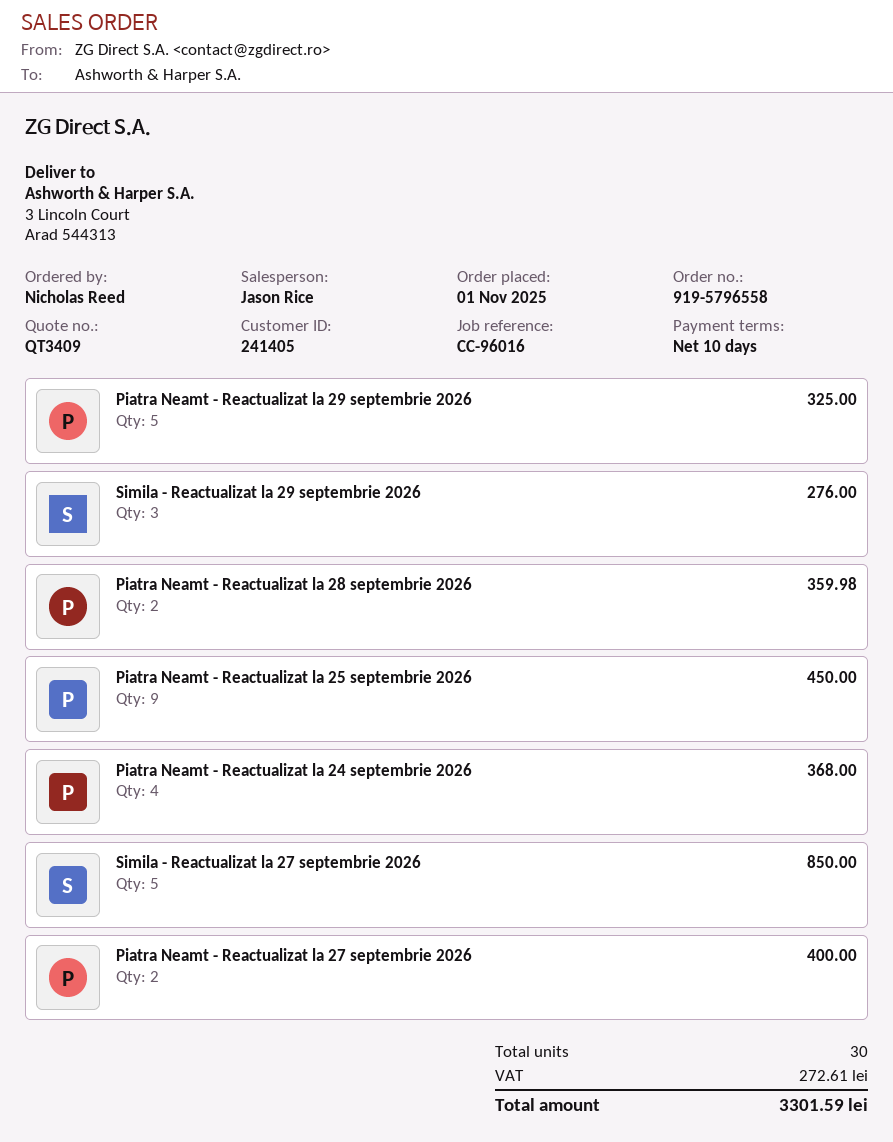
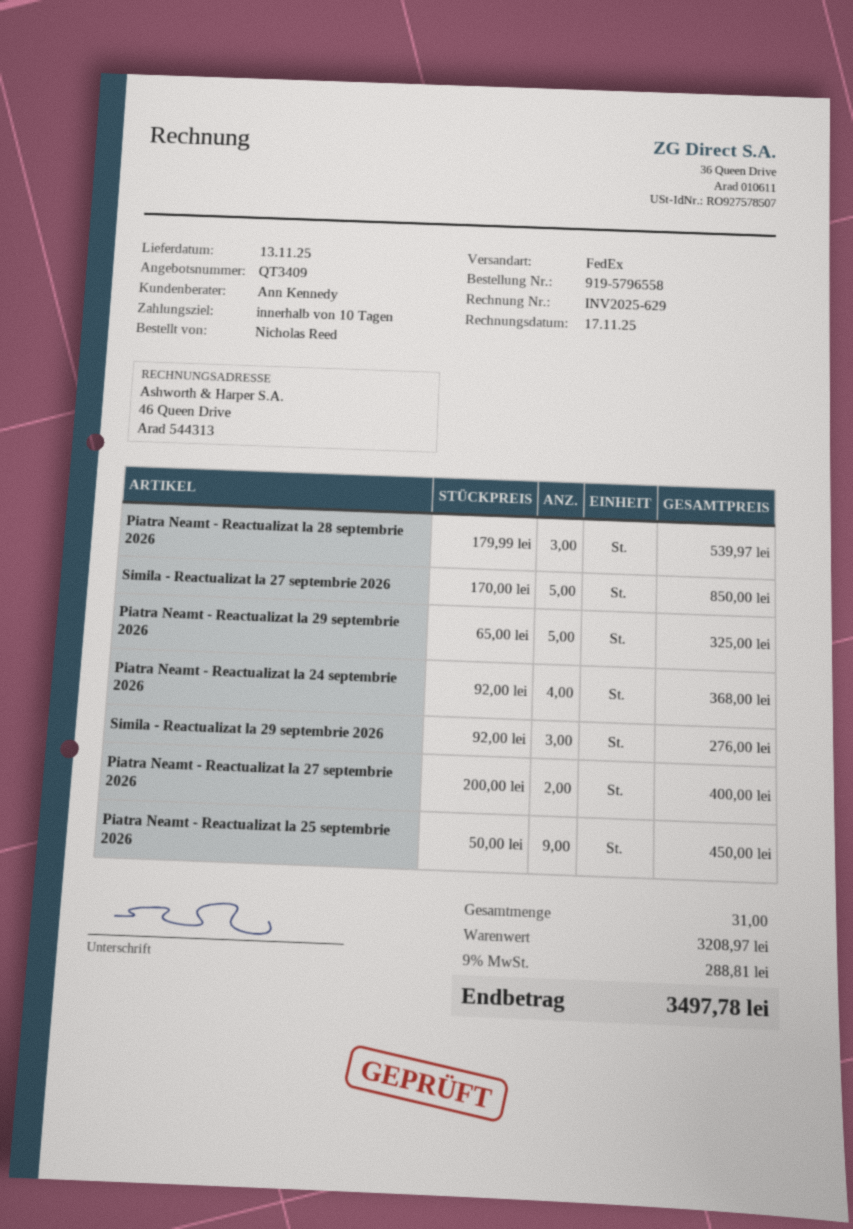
sales rep: Jason Rice -> Ann Kennedy
Piatra Neamt - Reactualizat la 28 septembrie 2026: 2 for 359.98 -> 3 for 539.97
total quantity: 30 -> 31
tax: 272.61 -> 288.81
total: 3301.59 -> 3497.78

